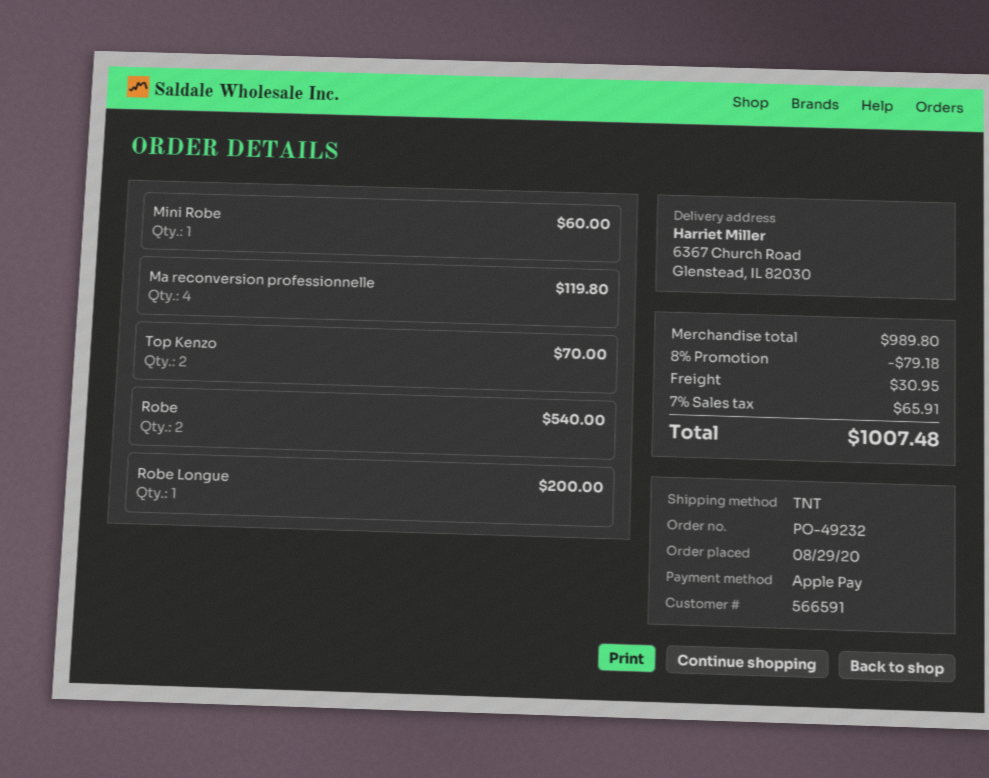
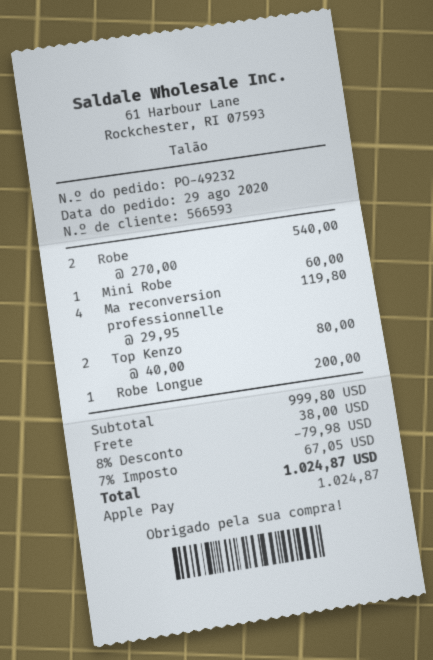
customer number: 566591 -> 566593
Top Kenzo: 2 for 70.00 -> 2 for 80.00
subtotal: 989.80 -> 999.80
discount: 8% = 79.18 -> 8% = 79.98
shipping: 30.95 -> 38.00
tax: 7% = 65.91 -> 7% = 67.05
total: 1007.48 -> 1024.87

